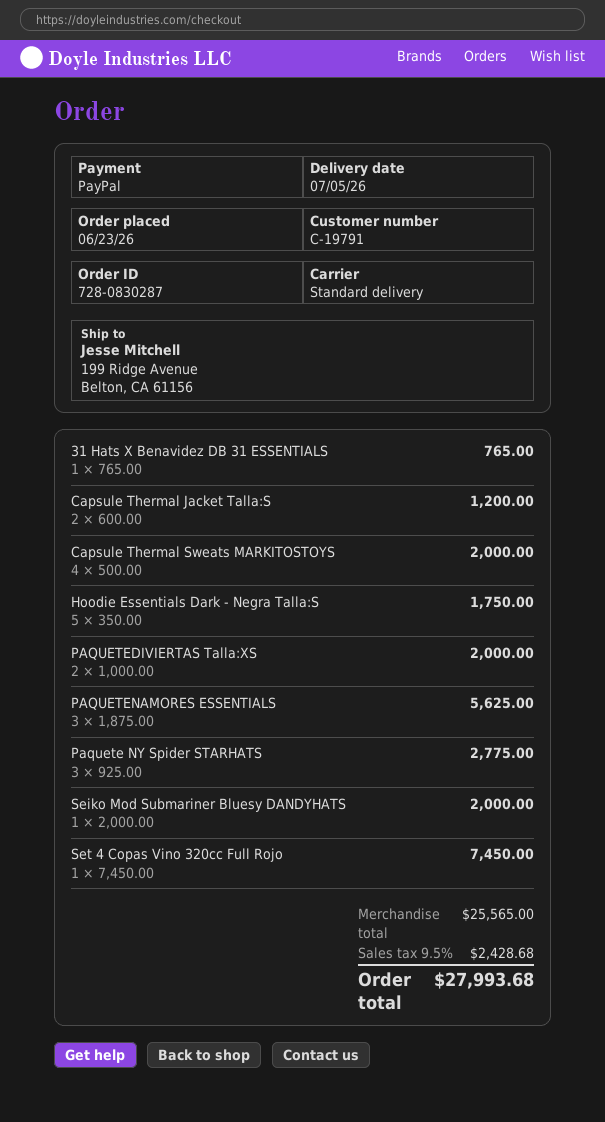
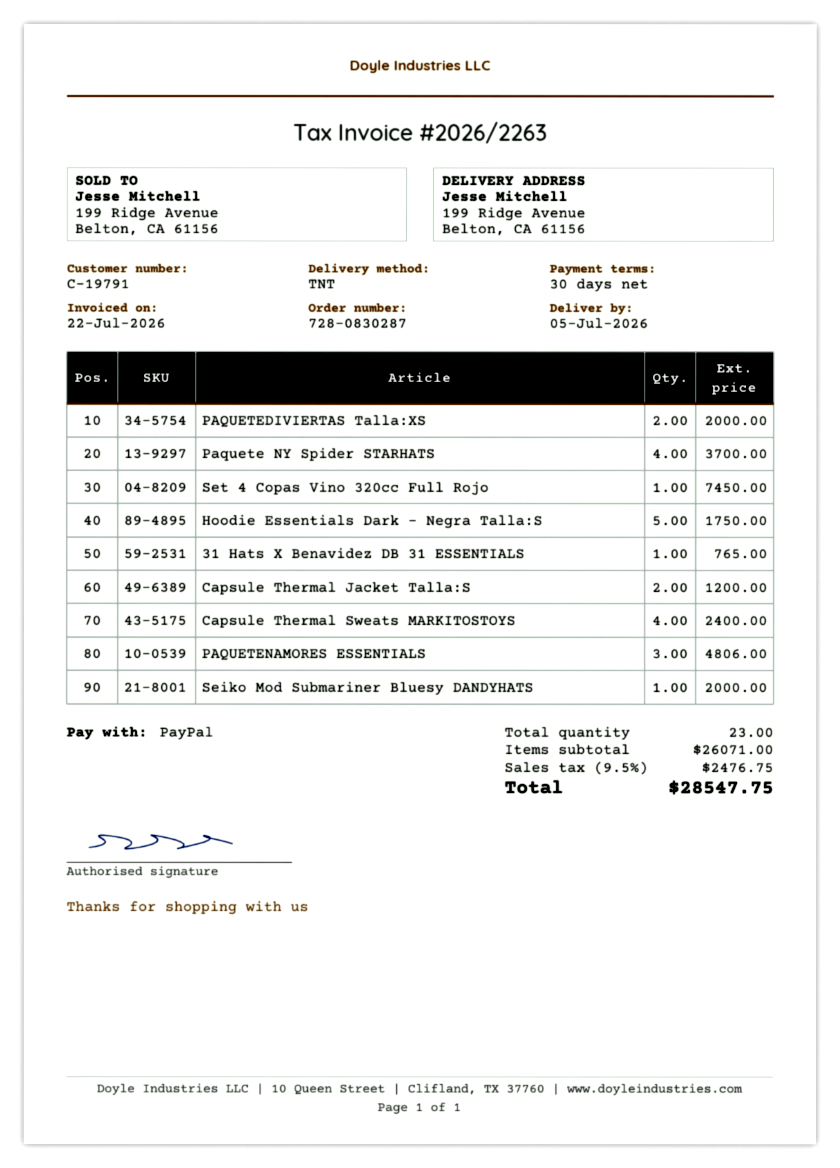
shipping method: standard -> TNT
Capsule Thermal Sweats MARKITOSTOYS: 4 for 2000.00 -> 4 for 2400.00
PAQUETENAMORES ESSENTIALS: 3 for 5625.00 -> 3 for 4806.00
Paquete NY Spider STARHATS: 3 for 2775.00 -> 4 for 3700.00
subtotal: 25565.00 -> 26071.00
tax: 9.5% = 2428.68 -> 9.5% = 2476.75
total: 27993.68 -> 28547.75

